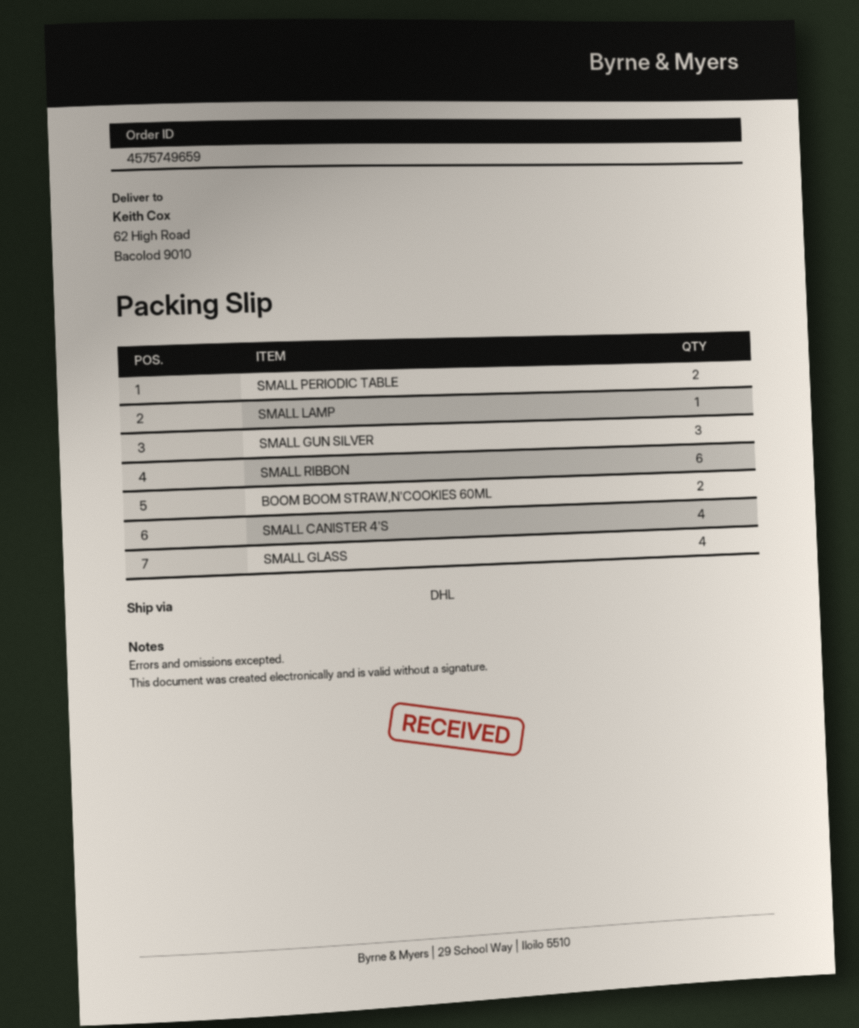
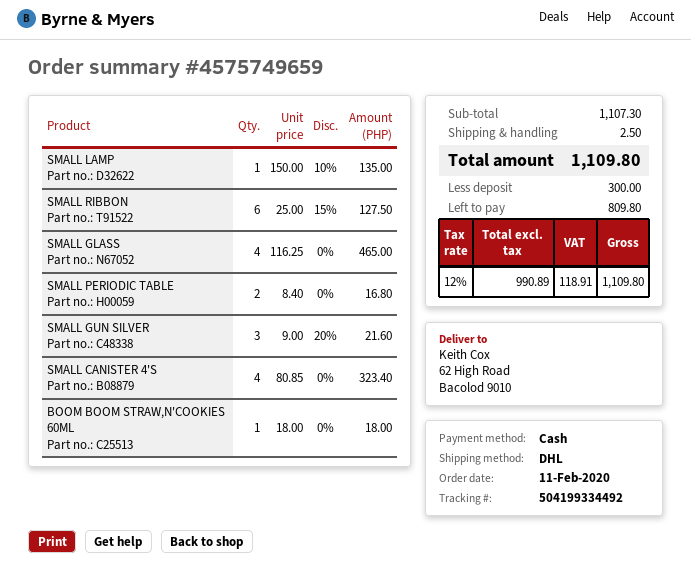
BOOM BOOM STRAW,N'COOKIES 60ML: 2 -> 1

